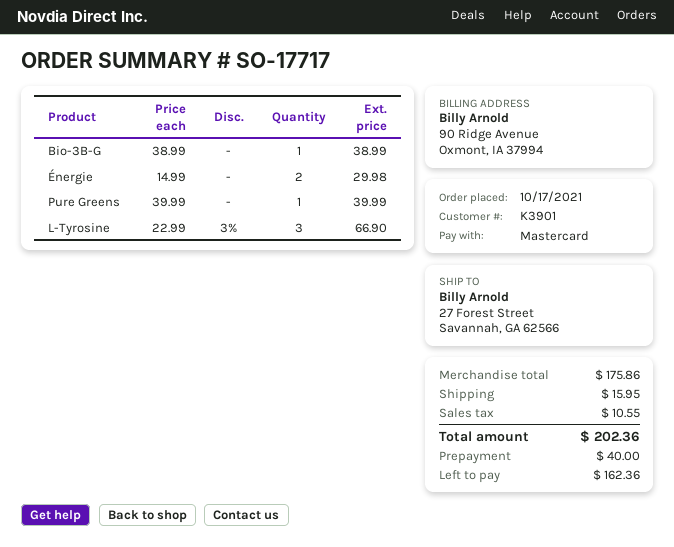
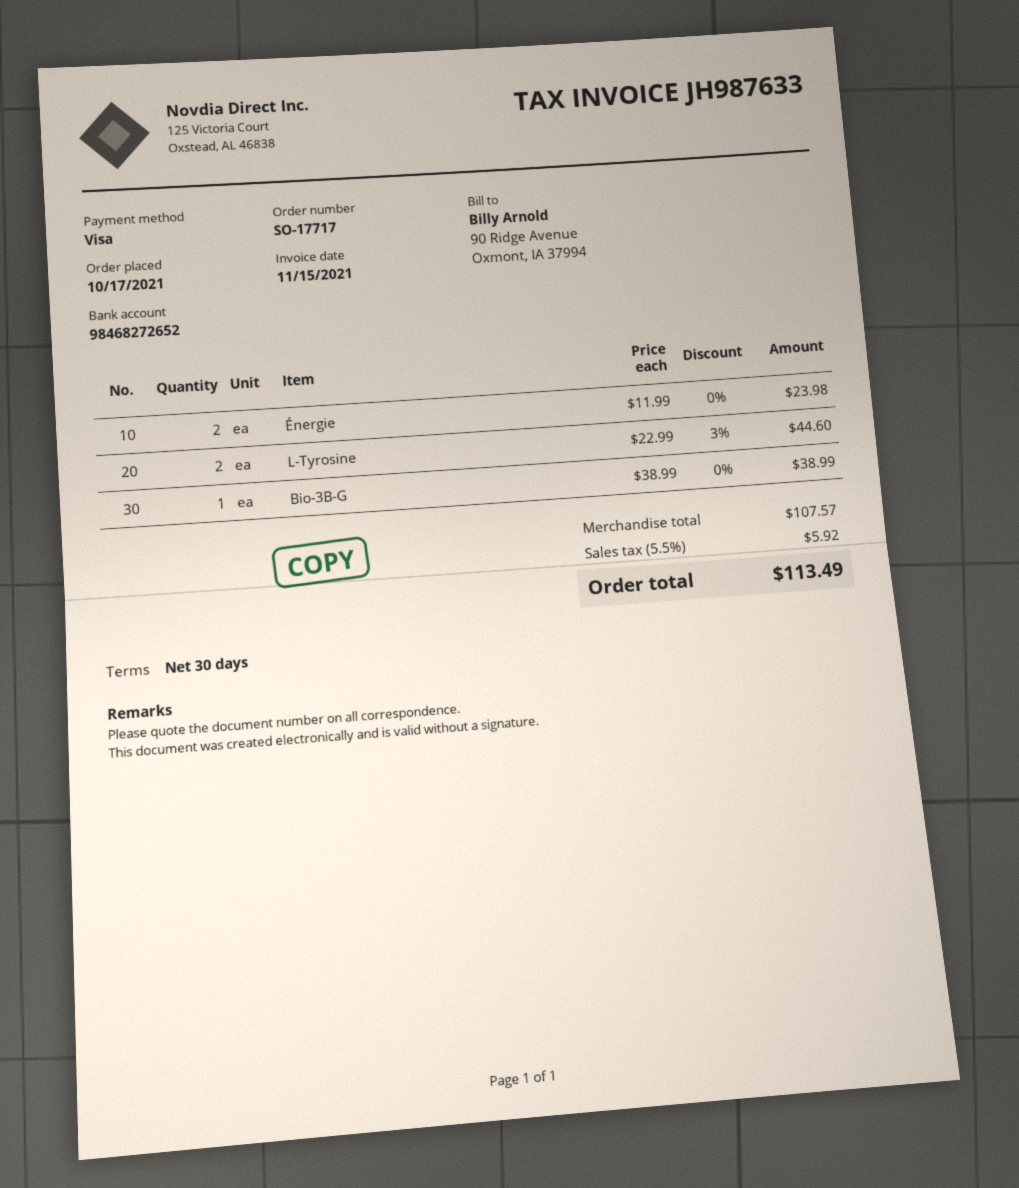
payment method: Mastercard -> Visa
Énergie: 2 x 14.99 = 29.98 -> 2 x 11.99 = 23.98
Pure Greens: 1 x 39.99 = 39.99 -> none
L-Tyrosine: 3 x 22.99 - 3% = 66.90 -> 2 x 22.99 - 3% = 44.60
subtotal: 175.86 -> 107.57
shipping: 15.95 -> none
tax: 10.55 -> 5.92
total: 202.36 -> 113.49

